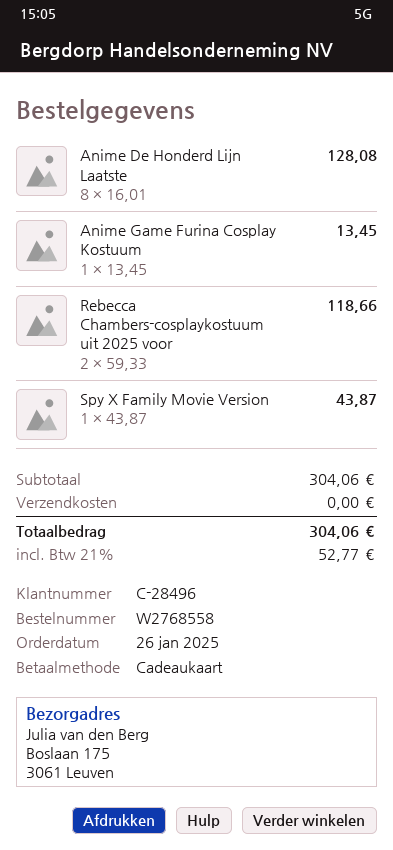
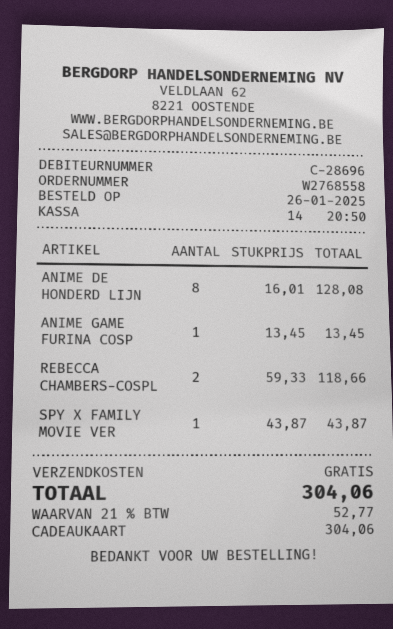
customer number: C-28496 -> C-28696

